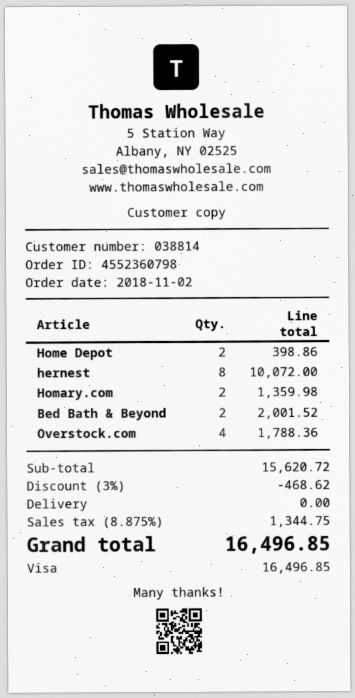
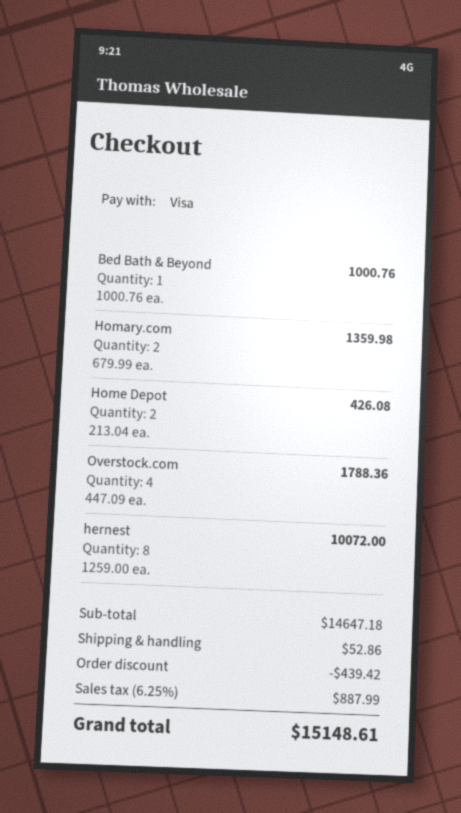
Home Depot: 2 for 398.86 -> 2 for 426.08
Bed Bath & Beyond: 2 for 2001.52 -> 1 for 1000.76
subtotal: 15620.72 -> 14647.18
discount: 468.62 -> 439.42
shipping: 0.00 -> 52.86
tax: 8.875% = 1344.75 -> 6.25% = 887.99
total: 16496.85 -> 15148.61

